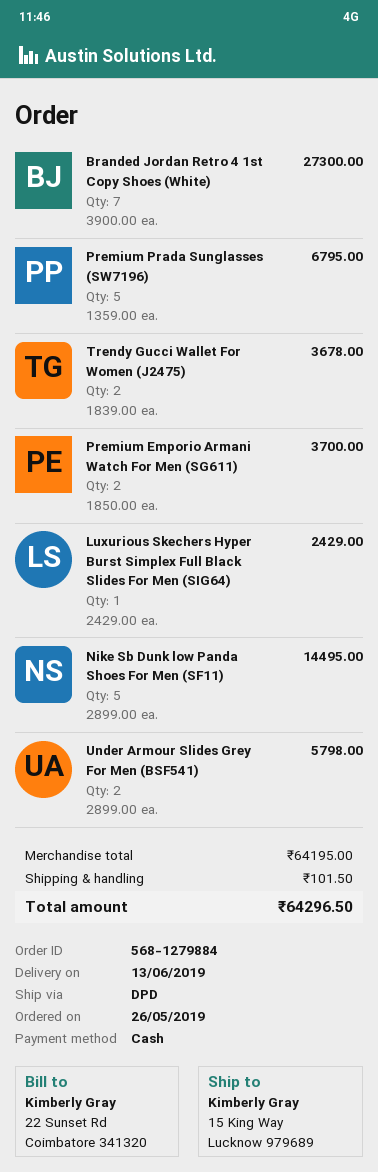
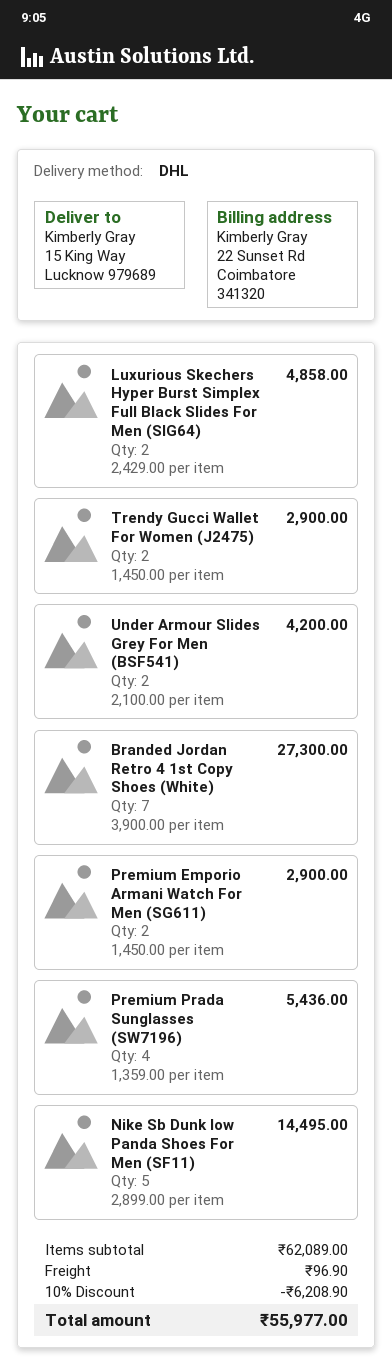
shipping method: DPD -> DHL
Premium Prada Sunglasses (SW7196): 5 x 1359.00 = 6795.00 -> 4 x 1359.00 = 5436.00
Trendy Gucci Wallet For Women (J2475): 2 x 1839.00 = 3678.00 -> 2 x 1450.00 = 2900.00
Premium Emporio Armani Watch For Men (SG611): 2 x 1850.00 = 3700.00 -> 2 x 1450.00 = 2900.00
Luxurious Skechers Hyper Burst Simplex Full Black Slides For Men (SIG64): 1 x 2429.00 = 2429.00 -> 2 x 2429.00 = 4858.00
Under Armour Slides Grey For Men (BSF541): 2 x 2899.00 = 5798.00 -> 2 x 2100.00 = 4200.00
subtotal: 64195.00 -> 62089.00
discount: none -> 10% = 6208.90
shipping: 101.50 -> 96.90
total: 64296.50 -> 55977.00

